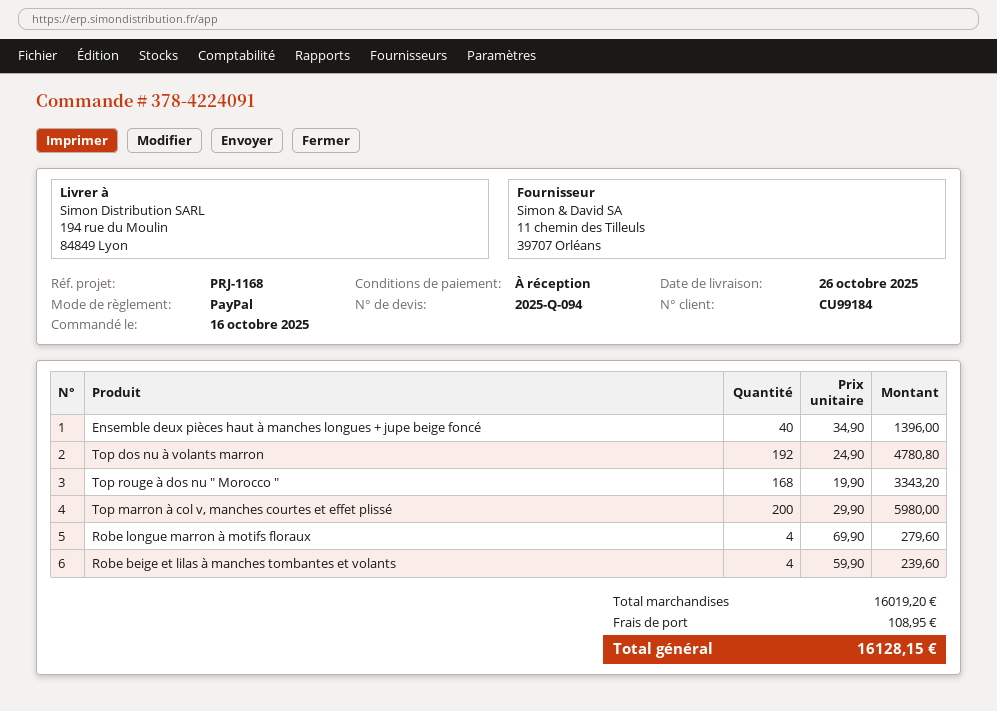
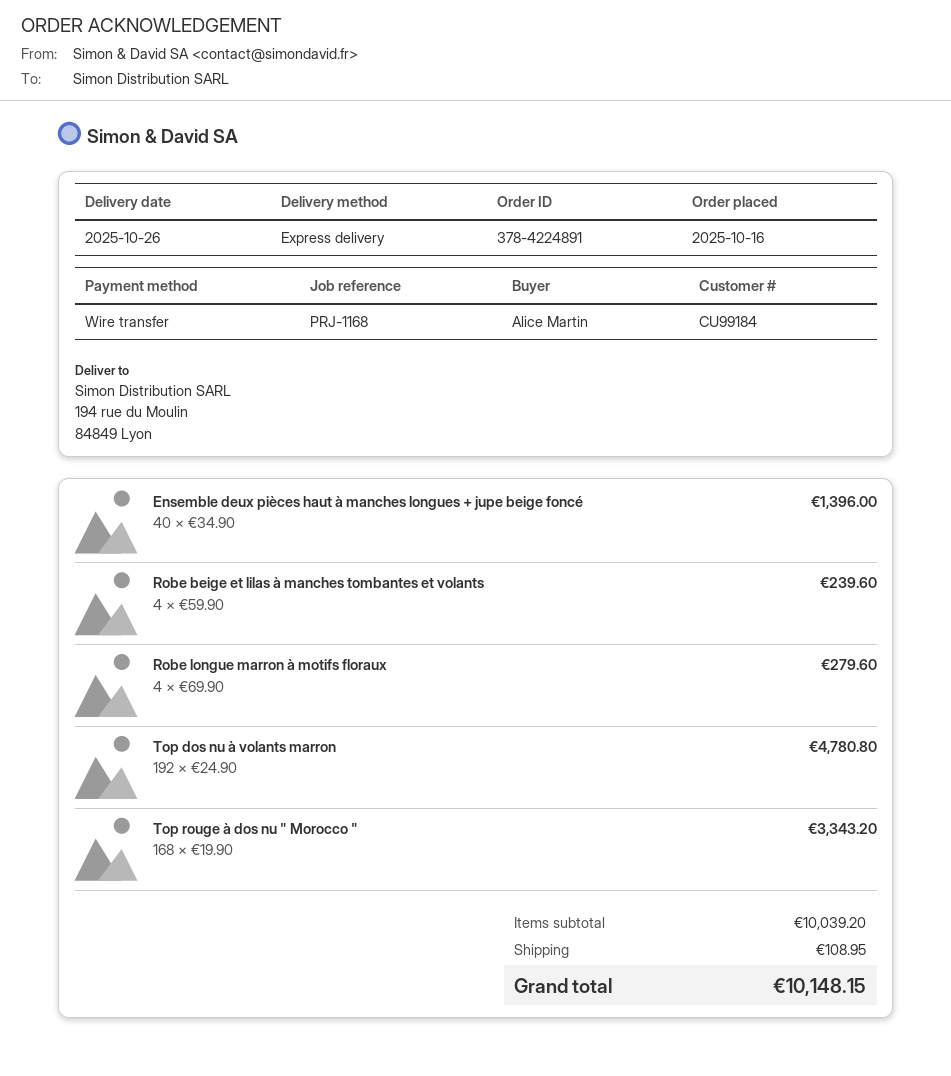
order number: 378-4224091 -> 378-4224891
payment method: PayPal -> bank transfer
Top marron à col v, manches courtes et effet plissé: 200 x 29.90 = 5980.00 -> none
subtotal: 16019.20 -> 10039.20
total: 16128.15 -> 10148.15

